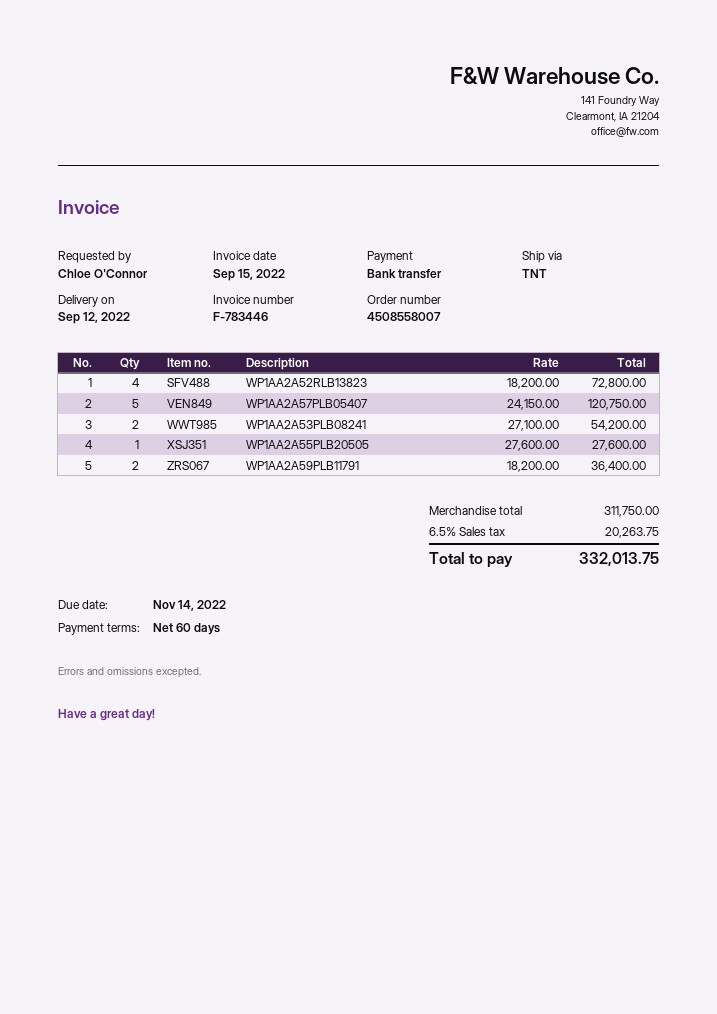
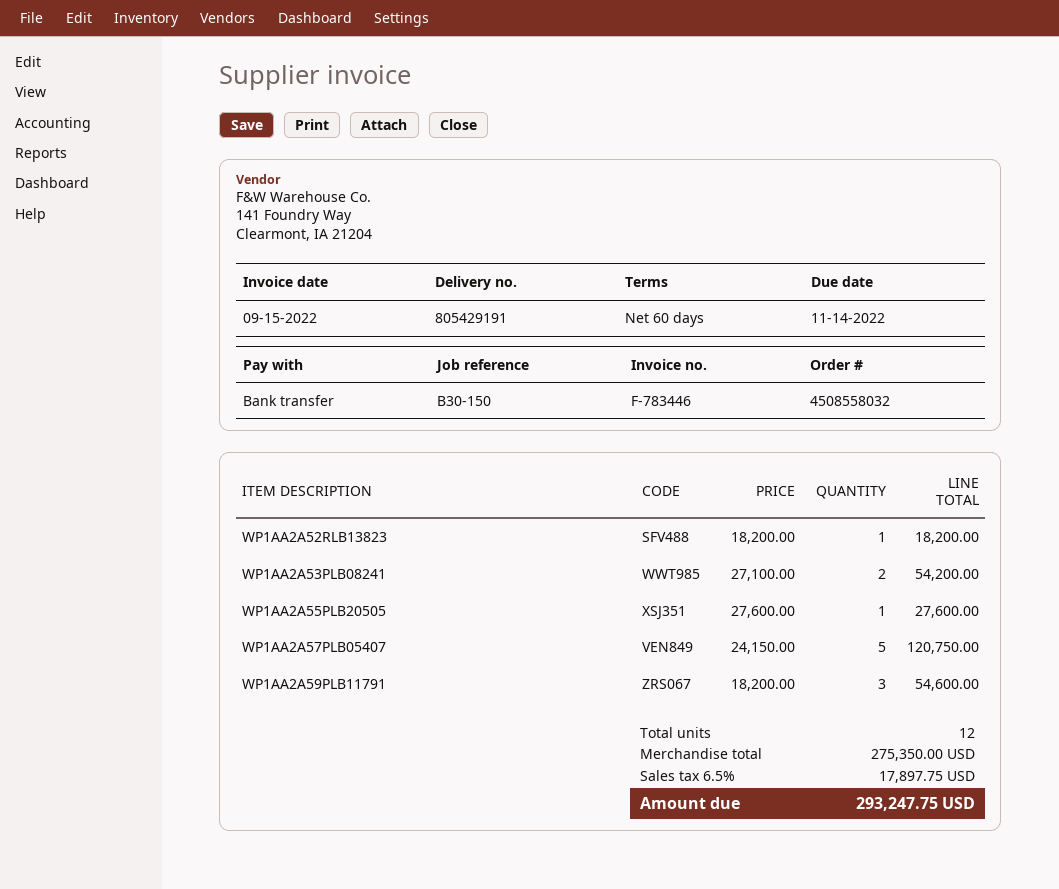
order number: 4508558007 -> 4508558032
WP1AA2A52RLB13823: 4 x 18200.00 = 72800.00 -> 1 x 18200.00 = 18200.00
WP1AA2A59PLB11791: 2 x 18200.00 = 36400.00 -> 3 x 18200.00 = 54600.00
subtotal: 311750.00 -> 275350.00
tax: 6.5% = 20263.75 -> 6.5% = 17897.75
total: 332013.75 -> 293247.75

